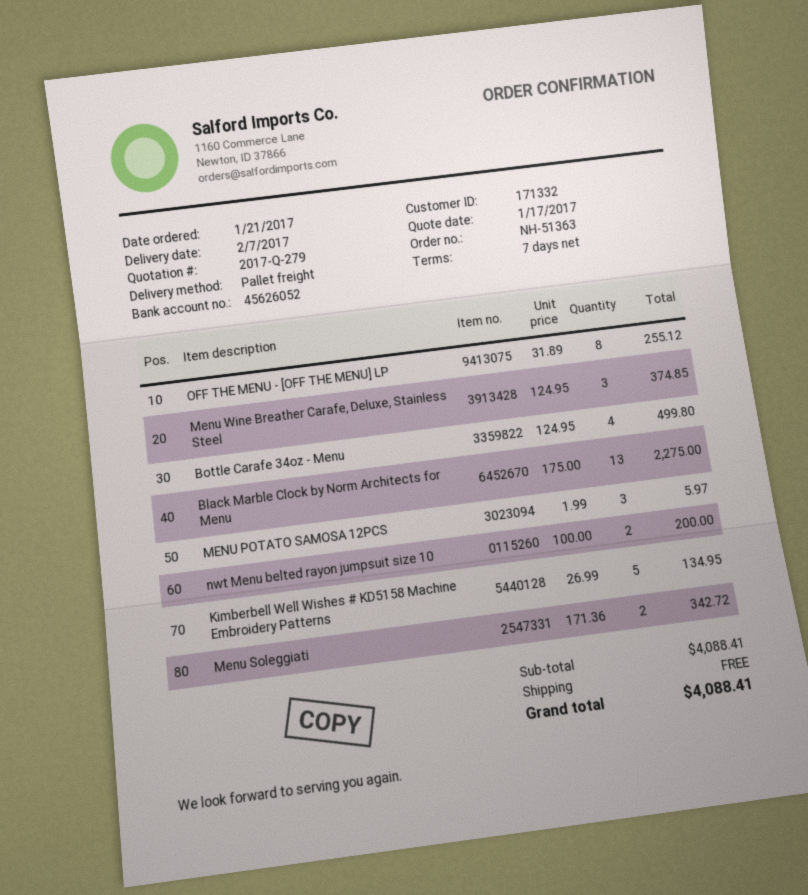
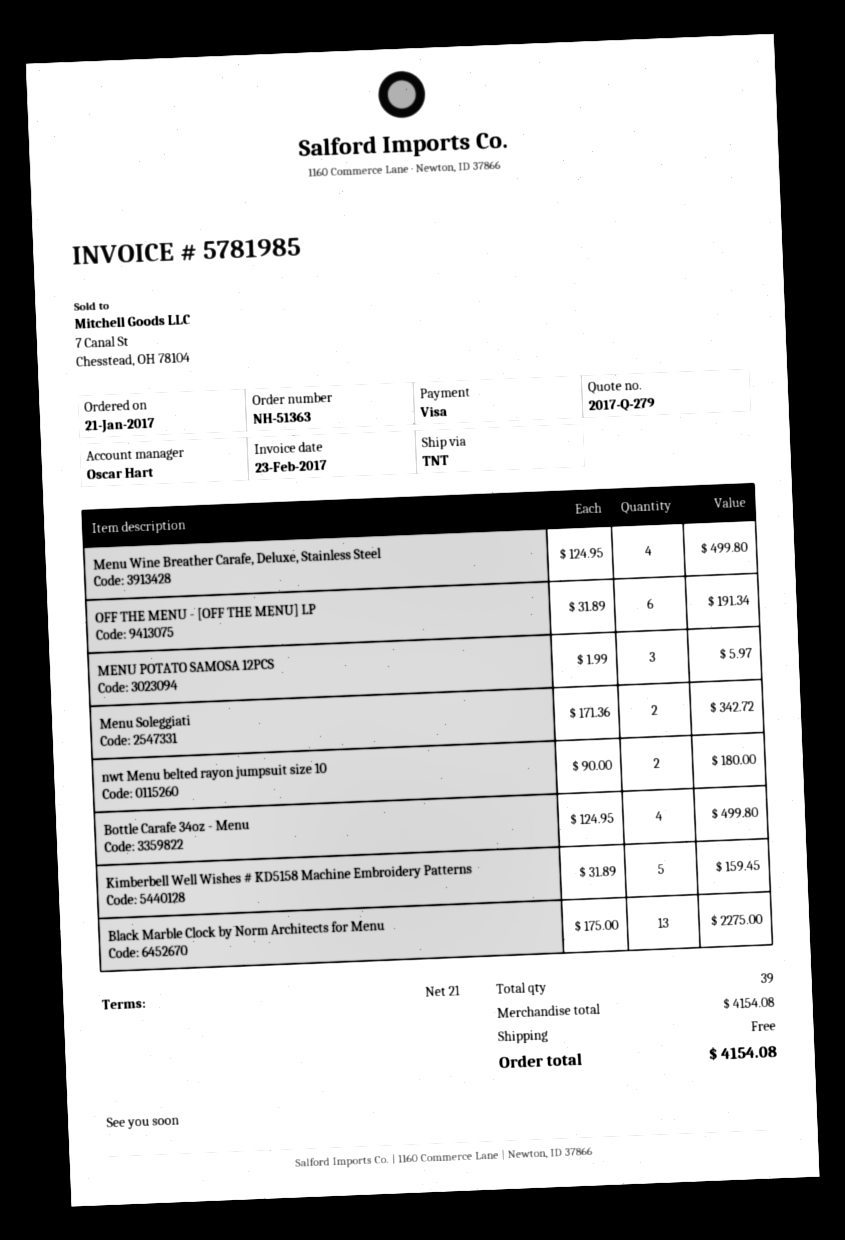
payment terms: 7 days -> 21 days
shipping method: pallet freight -> TNT
OFF THE MENU - [OFF THE MENU] LP: 8 x 31.89 = 255.12 -> 6 x 31.89 = 191.34
Menu Wine Breather Carafe, Deluxe, Stainless Steel: 3 x 124.95 = 374.85 -> 4 x 124.95 = 499.80
nwt Menu belted rayon jumpsuit size 10: 2 x 100.00 = 200.00 -> 2 x 90.00 = 180.00
Kimberbell Well Wishes # KD5158 Machine Embroidery Patterns: 5 x 26.99 = 134.95 -> 5 x 31.89 = 159.45
subtotal: 4088.41 -> 4154.08
total: 4088.41 -> 4154.08

